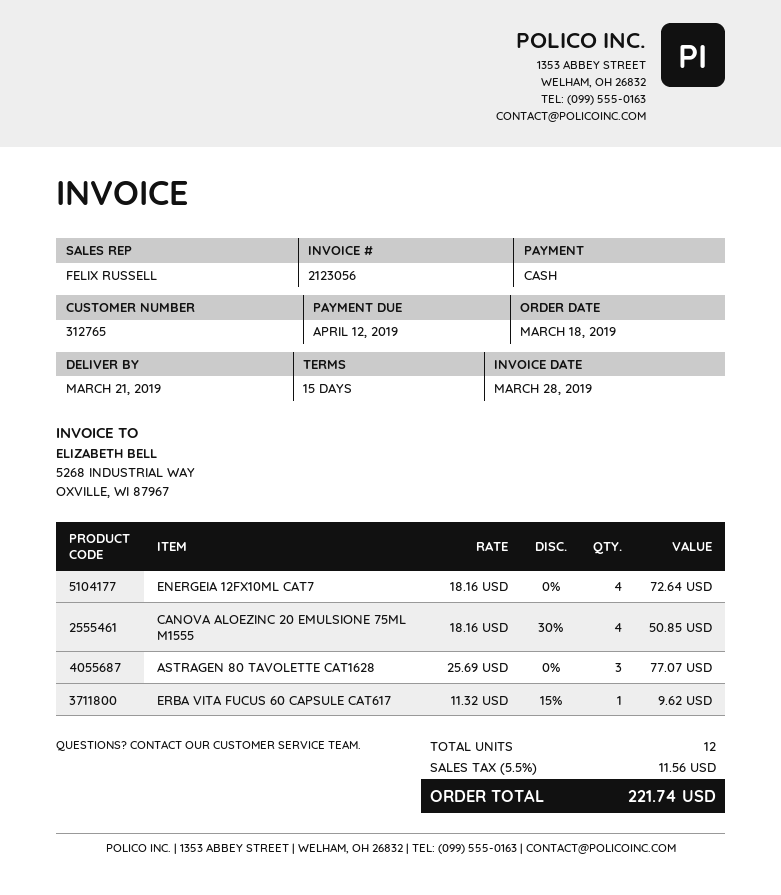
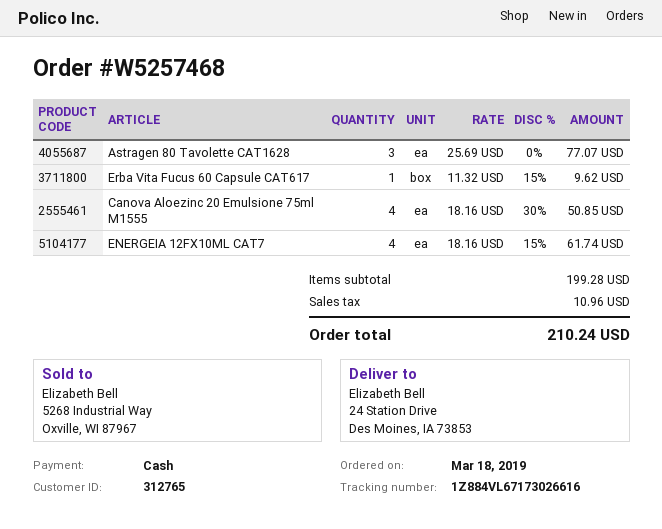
ENERGEIA 12FX10ML CAT7: 4 x 18.16 = 72.64 -> 4 x 18.16 - 15% = 61.74
tax: 11.56 -> 10.96
total: 221.74 -> 210.24

